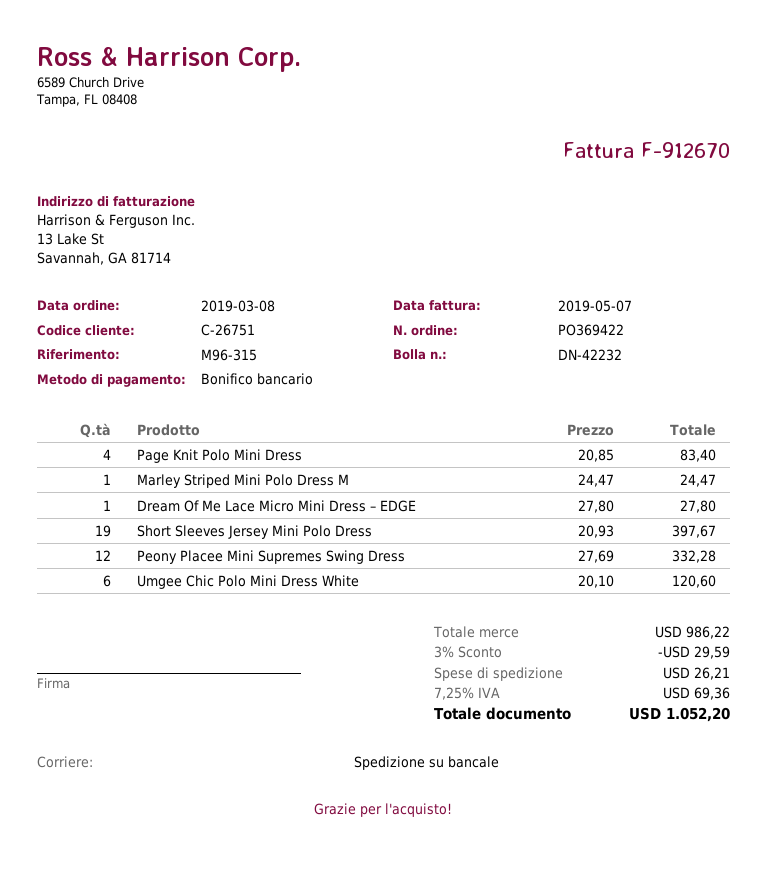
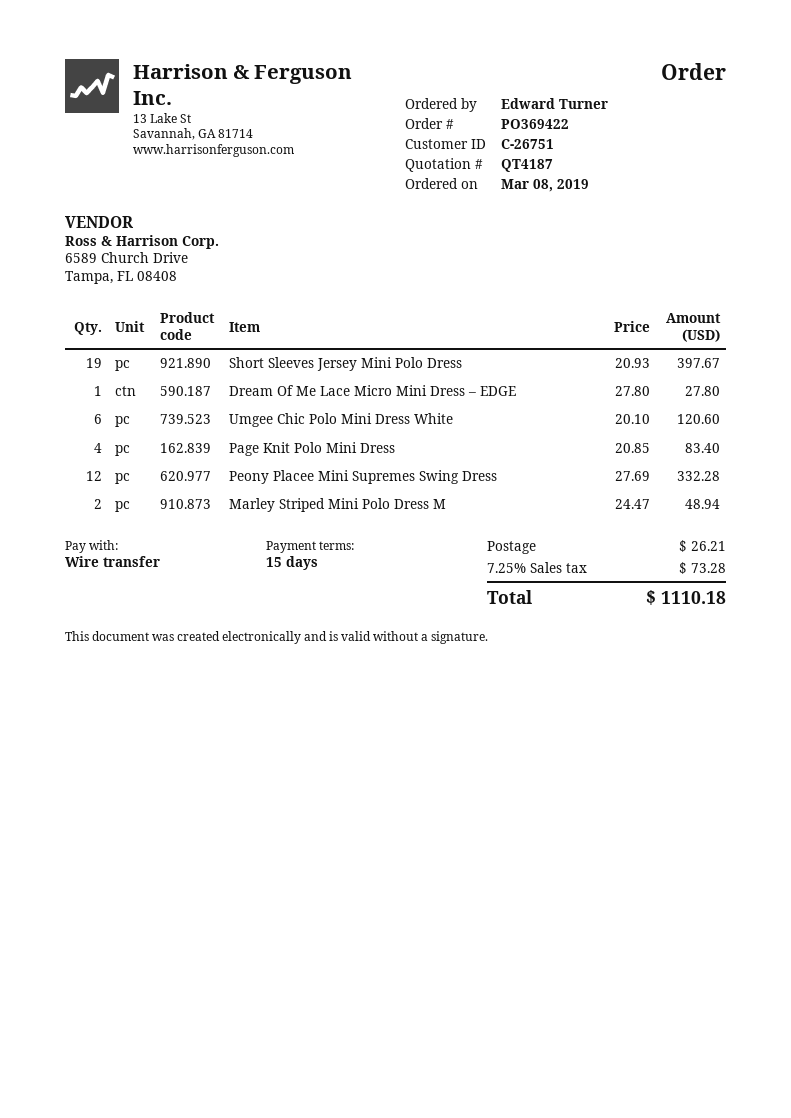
Marley Striped Mini Polo Dress M: 1 x 24.47 = 24.47 -> 2 x 24.47 = 48.94
discount: 3% = 29.59 -> none
tax: 7.25% = 69.36 -> 7.25% = 73.28
total: 1052.20 -> 1110.18

